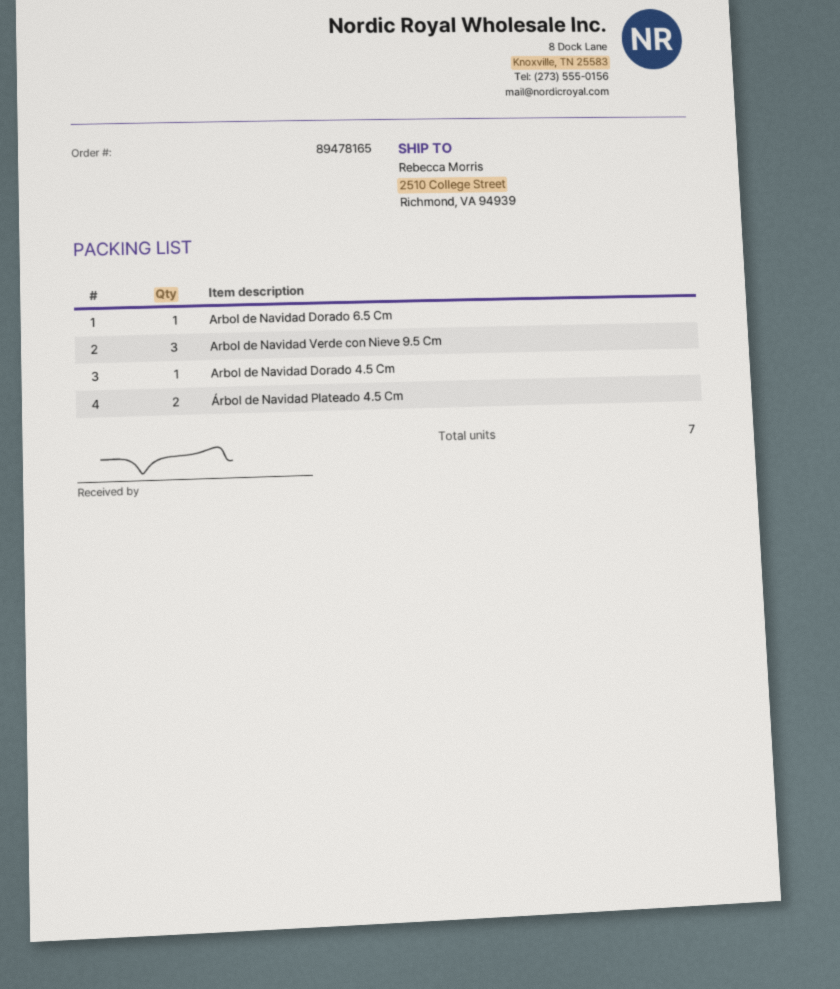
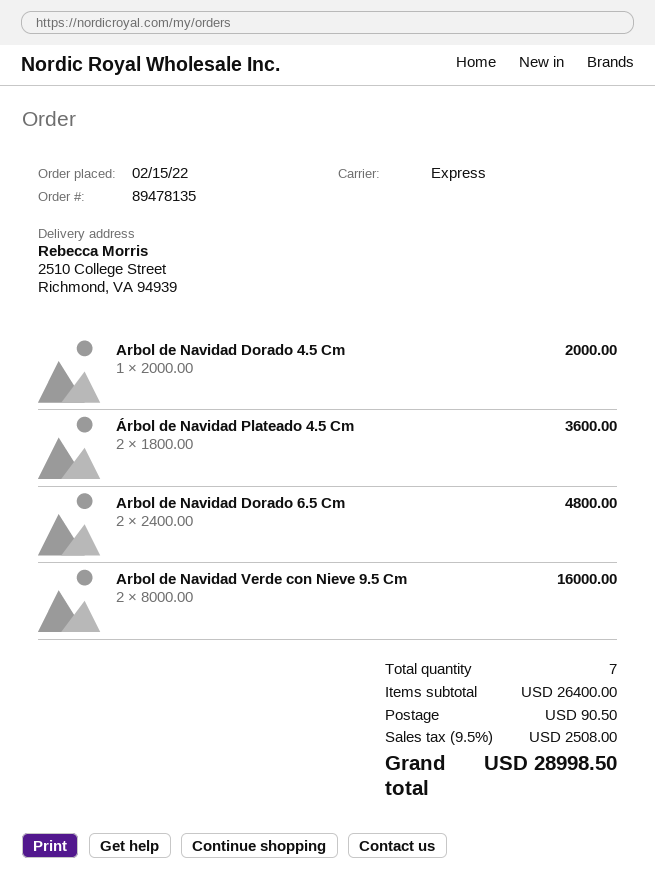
order number: 89478165 -> 89478135
Arbol de Navidad Dorado 6.5 Cm: 1 -> 2
Arbol de Navidad Verde con Nieve 9.5 Cm: 3 -> 2

